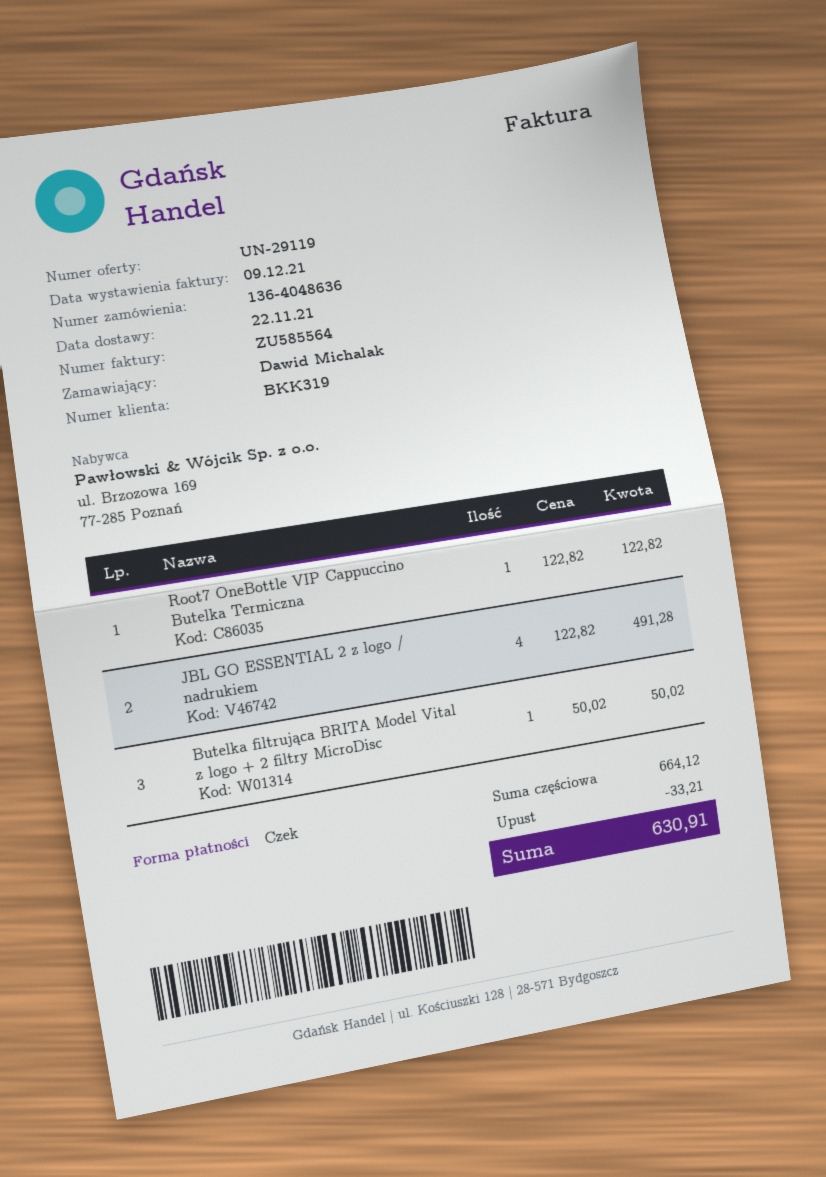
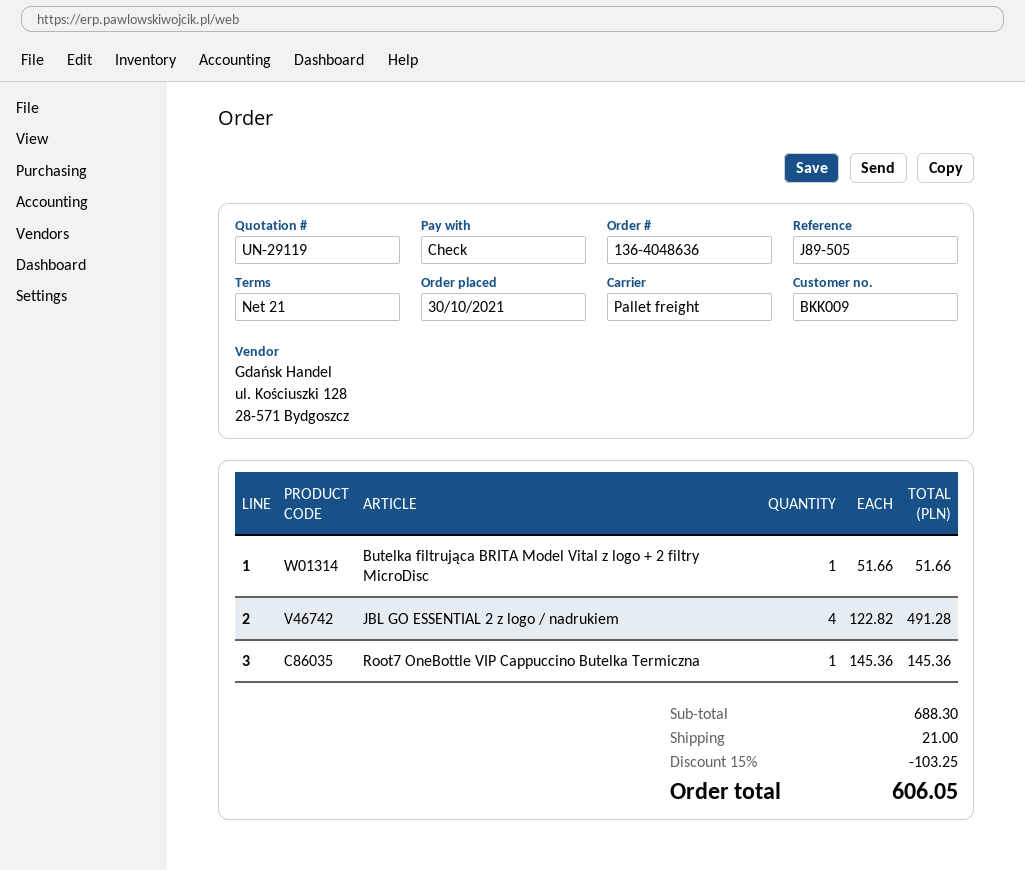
customer number: BKK319 -> BKK009
Root7 OneBottle VIP Cappuccino Butelka Termiczna: 1 x 122.82 = 122.82 -> 1 x 145.36 = 145.36
Butelka filtrująca BRITA Model Vital z logo + 2 filtry MicroDisc: 1 x 50.02 = 50.02 -> 1 x 51.66 = 51.66
subtotal: 664.12 -> 688.30
discount: 33.21 -> 103.25
shipping: none -> 21.00
total: 630.91 -> 606.05

